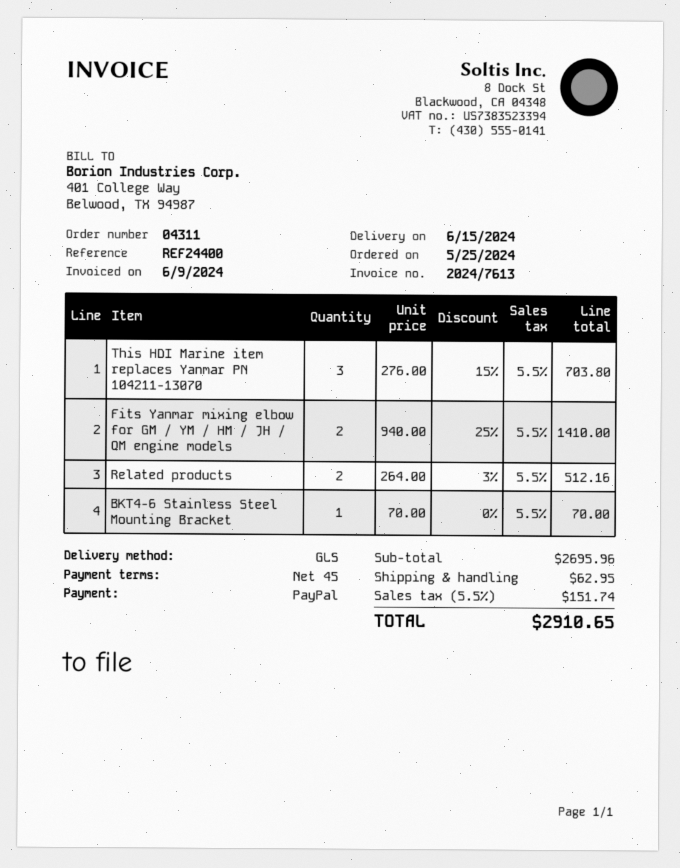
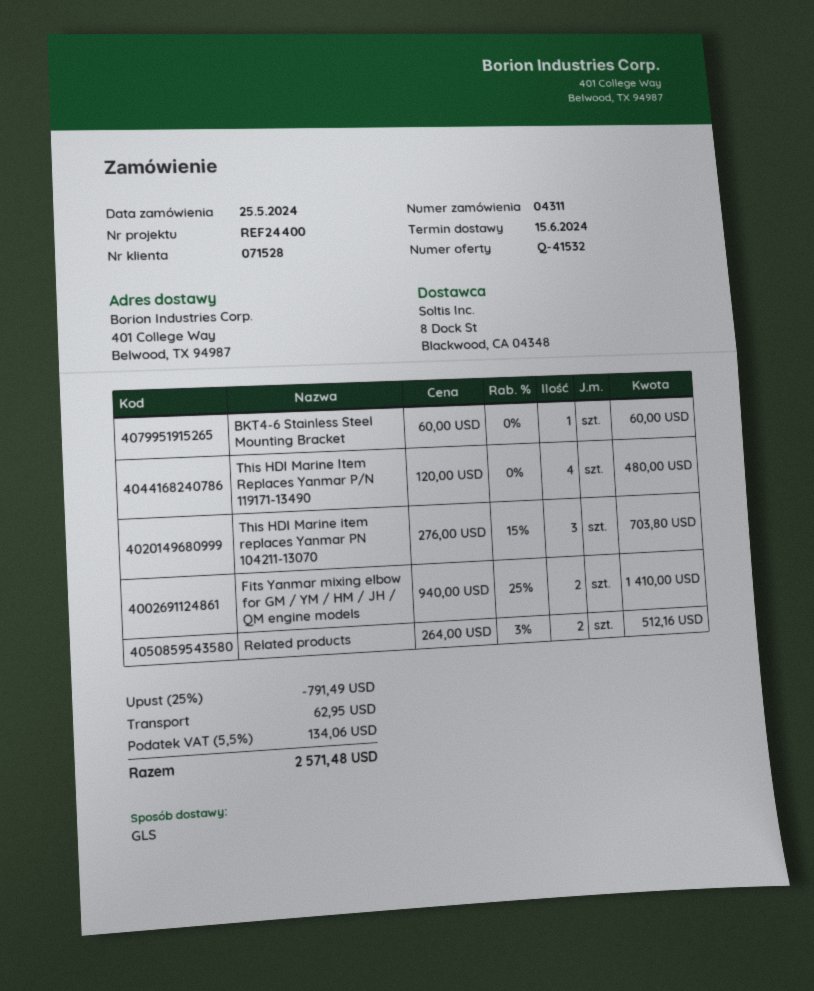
BKT4-6 Stainless Steel Mounting Bracket: 1 x 70.00 = 70.00 -> 1 x 60.00 = 60.00
This HDI Marine Item Replaces Yanmar P/N 119171-13490: none -> 4 x 120.00 = 480.00
discount: none -> 25% = 791.49
tax: 5.5% = 151.74 -> 5.5% = 134.06
total: 2910.65 -> 2571.48

